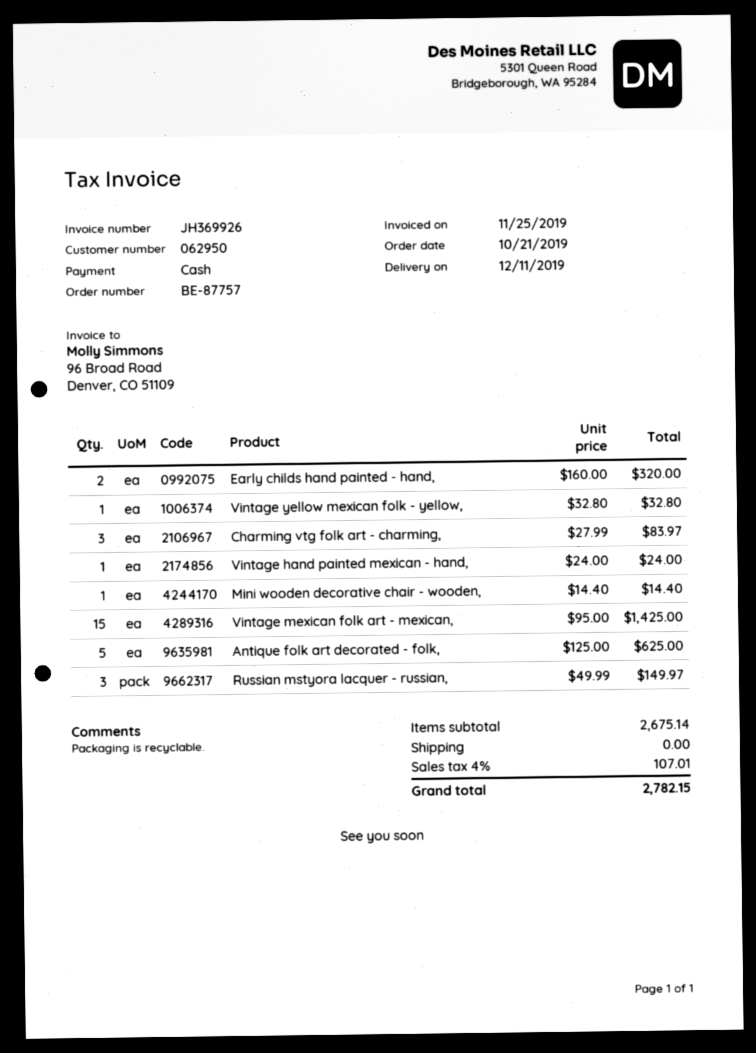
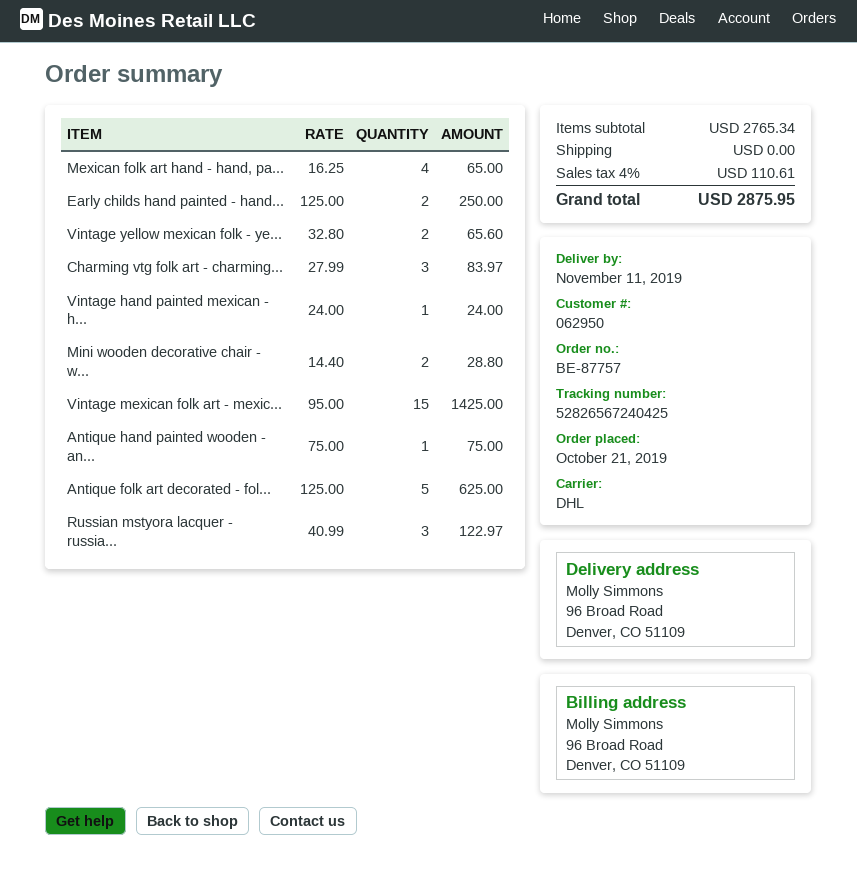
delivery date: 2019-12-11 -> 2019-11-11
Early childs hand painted - hand,: 2 x 160.00 = 320.00 -> 2 x 125.00 = 250.00
Vintage yellow mexican folk - yellow,: 1 x 32.80 = 32.80 -> 2 x 32.80 = 65.60
Mini wooden decorative chair - wooden,: 1 x 14.40 = 14.40 -> 2 x 14.40 = 28.80
Russian mstyora lacquer - russian,: 3 x 49.99 = 149.97 -> 3 x 40.99 = 122.97
Mexican folk art hand - hand, pa...: none -> 4 x 16.25 = 65.00
Antique hand painted wooden - an...: none -> 1 x 75.00 = 75.00
subtotal: 2675.14 -> 2765.34
tax: 4% = 107.01 -> 4% = 110.61
total: 2782.15 -> 2875.95

